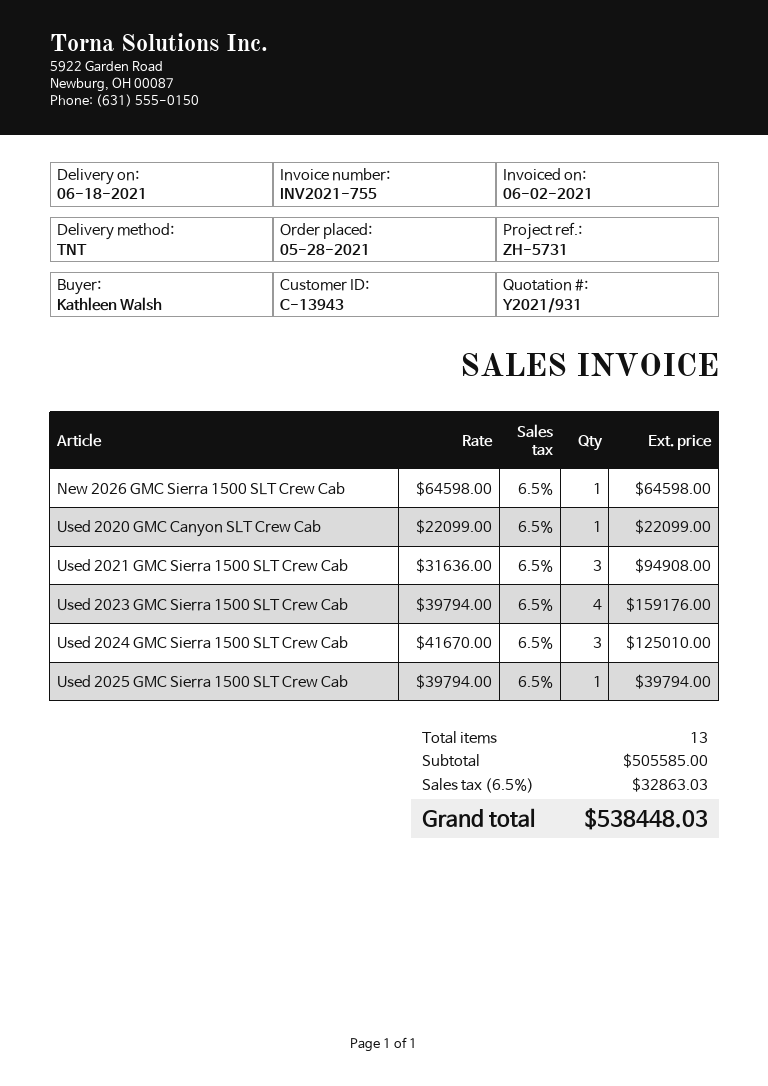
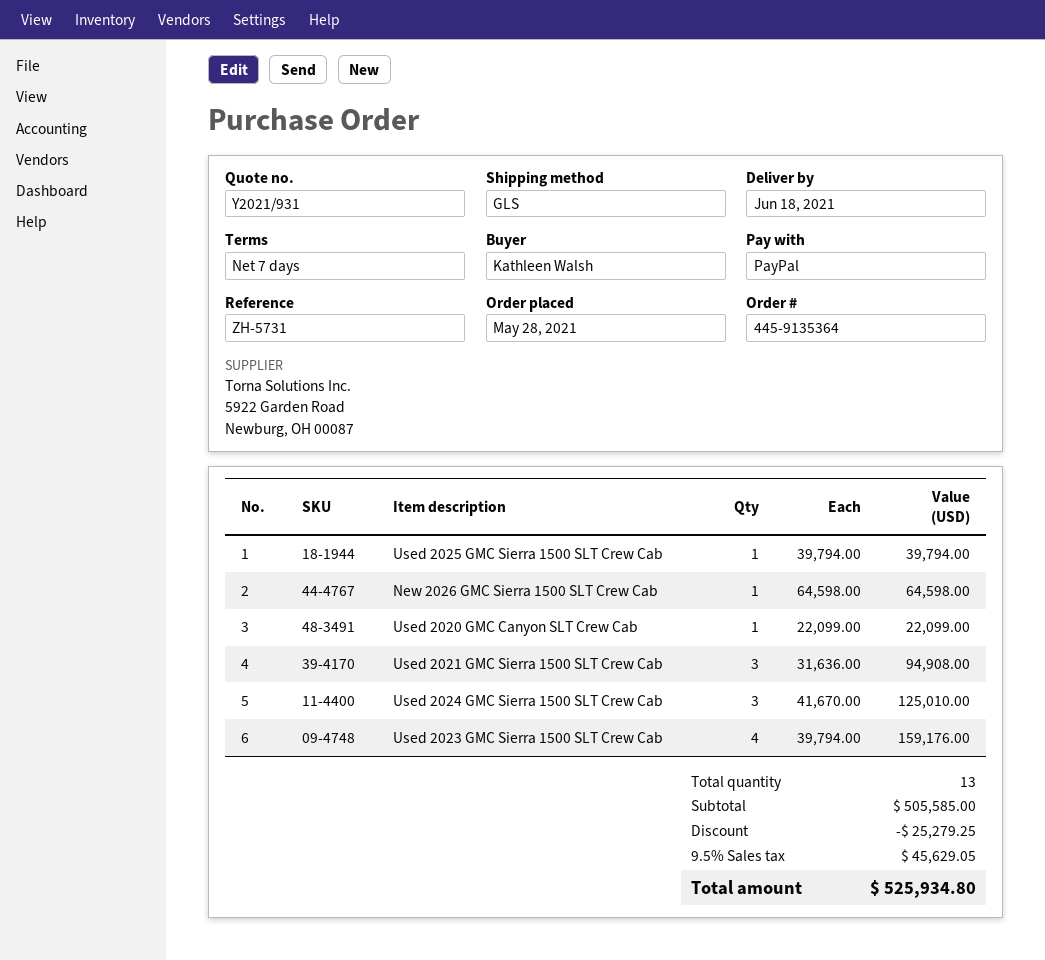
shipping method: TNT -> GLS
discount: none -> 25279.25
tax: 6.5% = 32863.03 -> 9.5% = 45629.05
total: 538448.03 -> 525934.80

